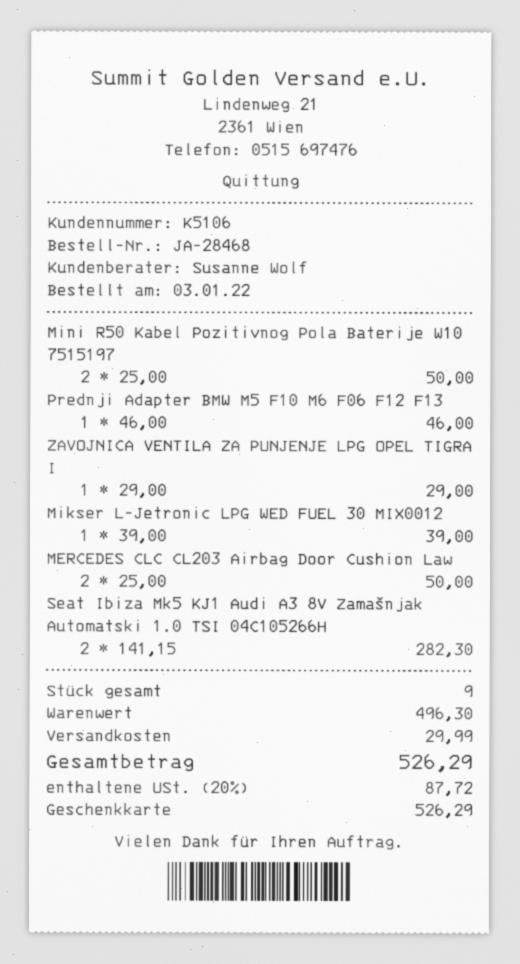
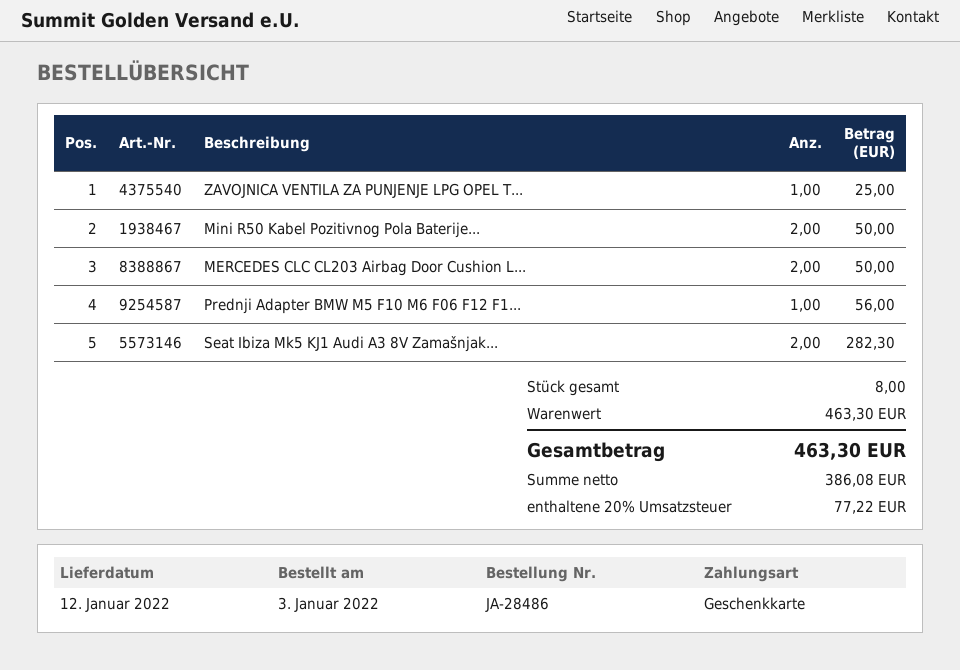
order number: JA-28468 -> JA-28486
Prednji Adapter BMW M5 F10 M6 F06 F12 F13: 1 for 46.00 -> 1 for 56.00
ZAVOJNICA VENTILA ZA PUNJENJE LPG OPEL TIGRA I: 1 for 29.00 -> 1 for 25.00
Mikser L-Jetronic LPG WED FUEL 30 MIX0012: 1 for 39.00 -> none
total quantity: 9 -> 8
subtotal: 496.30 -> 463.30
shipping: 29.99 -> none
tax: 20% = 87.72 -> 20% = 77.22
total: 526.29 -> 463.30

